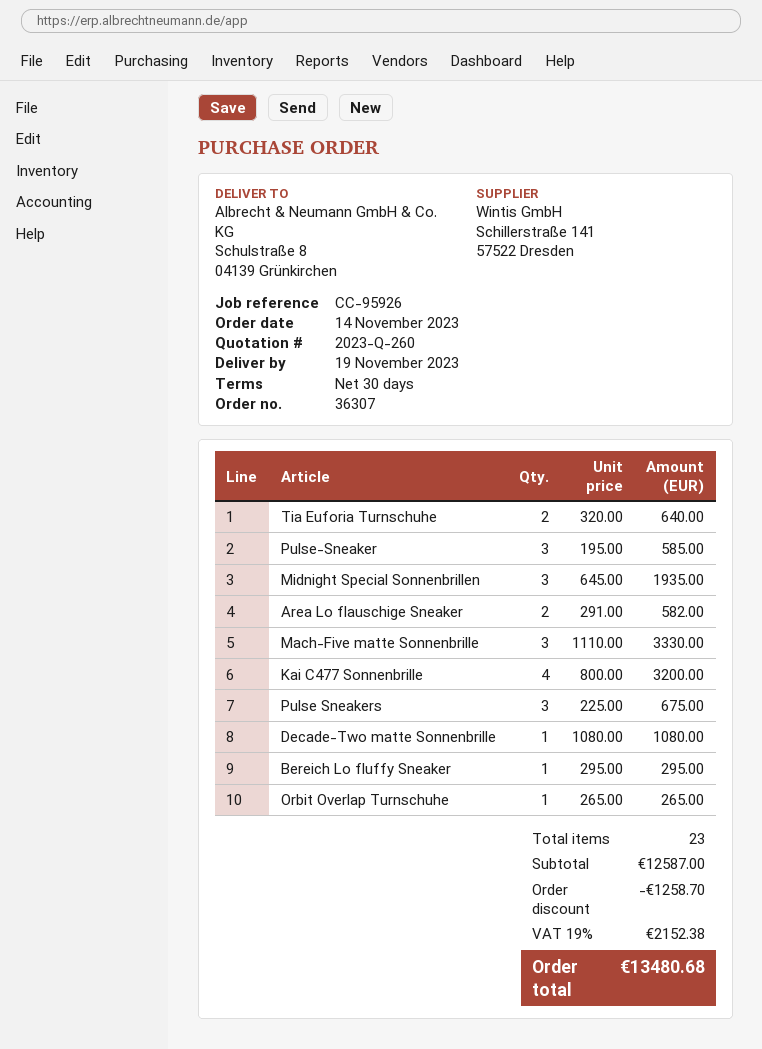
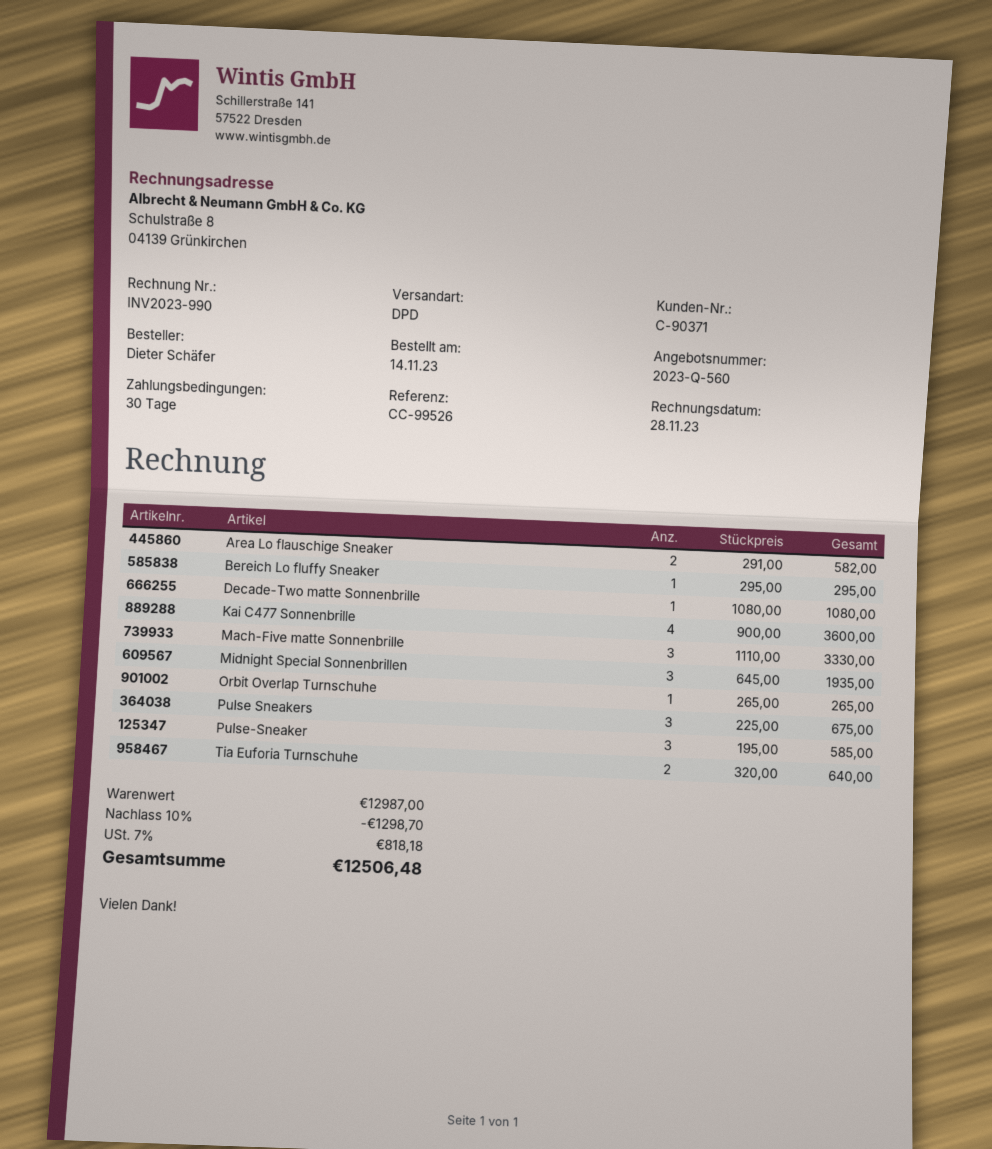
quote number: 2023-Q-260 -> 2023-Q-560
reference: CC-95926 -> CC-99526
Kai C477 Sonnenbrille: 4 x 800.00 = 3200.00 -> 4 x 900.00 = 3600.00
subtotal: 12587.00 -> 12987.00
discount: 1258.70 -> 1298.70
tax: 19% = 2152.38 -> 7% = 818.18
total: 13480.68 -> 12506.48

